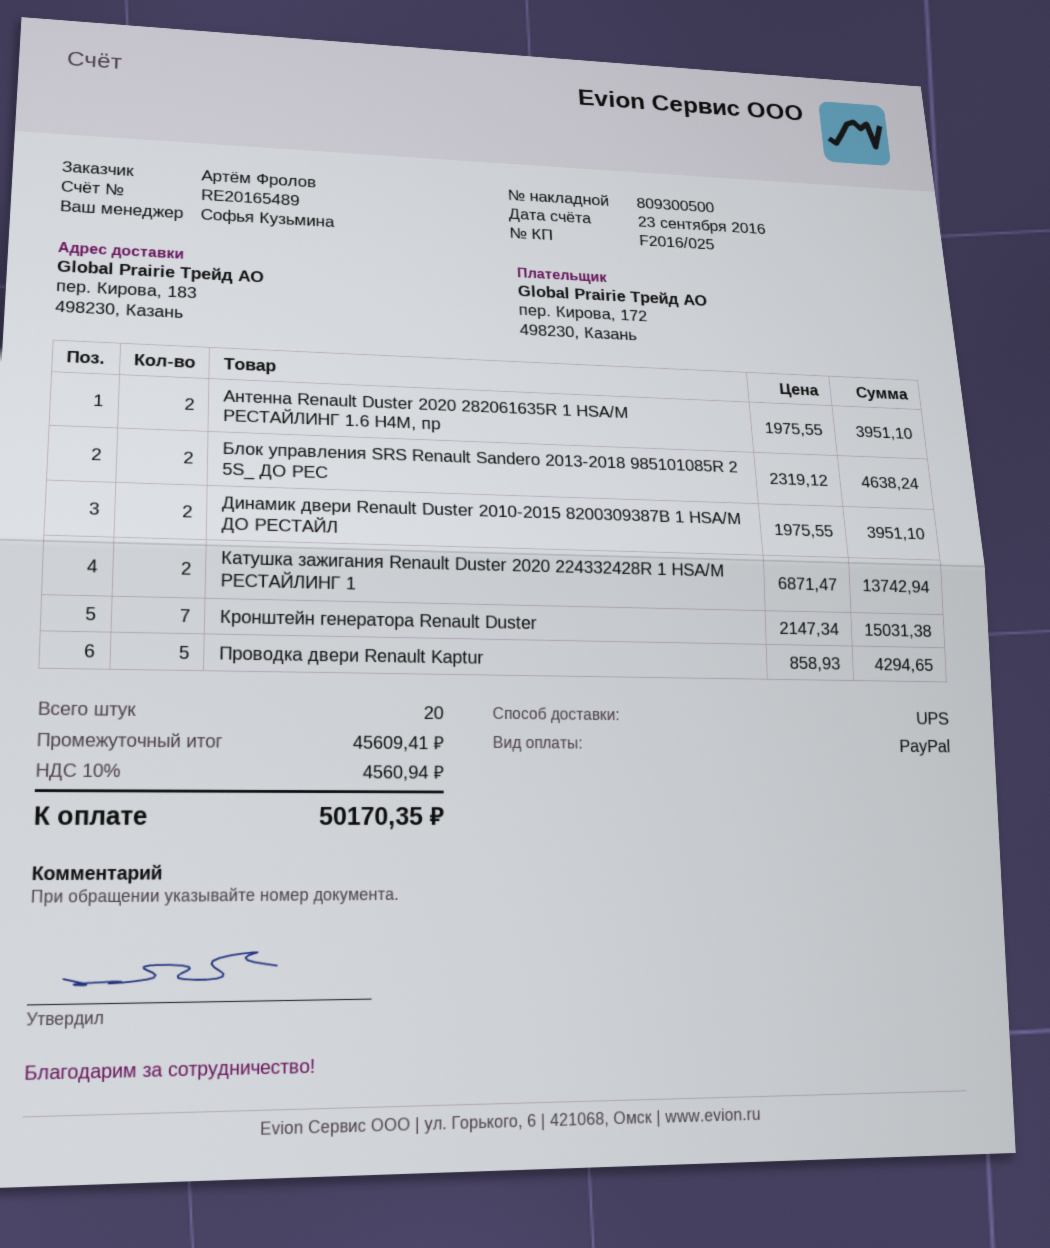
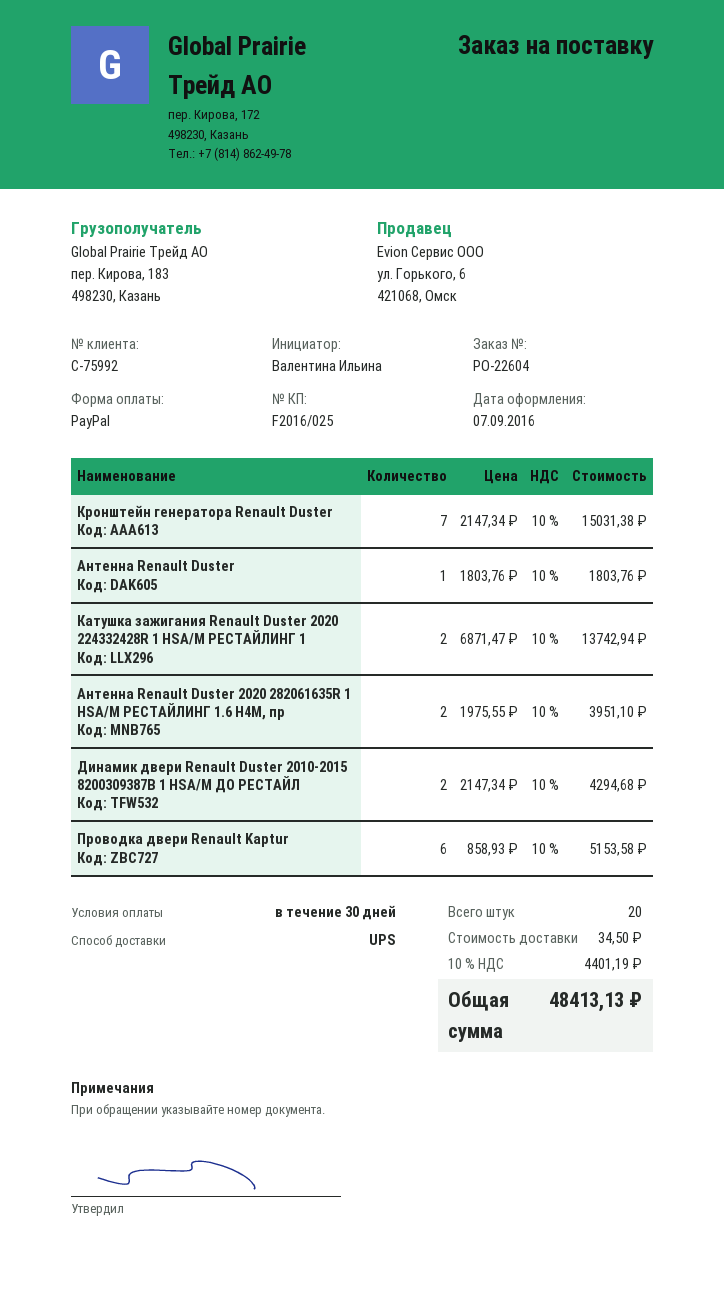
ordered by: Артём Фролов -> Валентина Ильина
Блок управления SRS Renault Sandero 2013-2018 985101085R 2 5S_ ДО РЕС: 2 x 2319.12 = 4638.24 -> none
Динамик двери Renault Duster 2010-2015 8200309387B 1 HSA/M ДО РЕСТАЙЛ: 2 x 1975.55 = 3951.10 -> 2 x 2147.34 = 4294.68
Проводка двери Renault Kaptur: 5 x 858.93 = 4294.65 -> 6 x 858.93 = 5153.58
Антенна Renault Dustеr: none -> 1 x 1803.76 = 1803.76
shipping: none -> 34.50
tax: 10% = 4560.94 -> 10% = 4401.19
total: 50170.35 -> 48413.13

